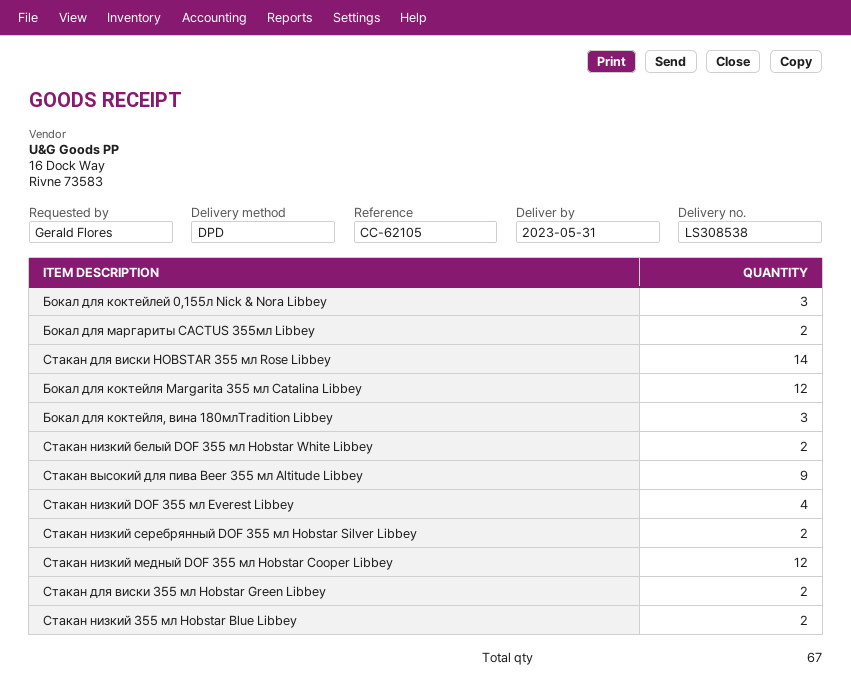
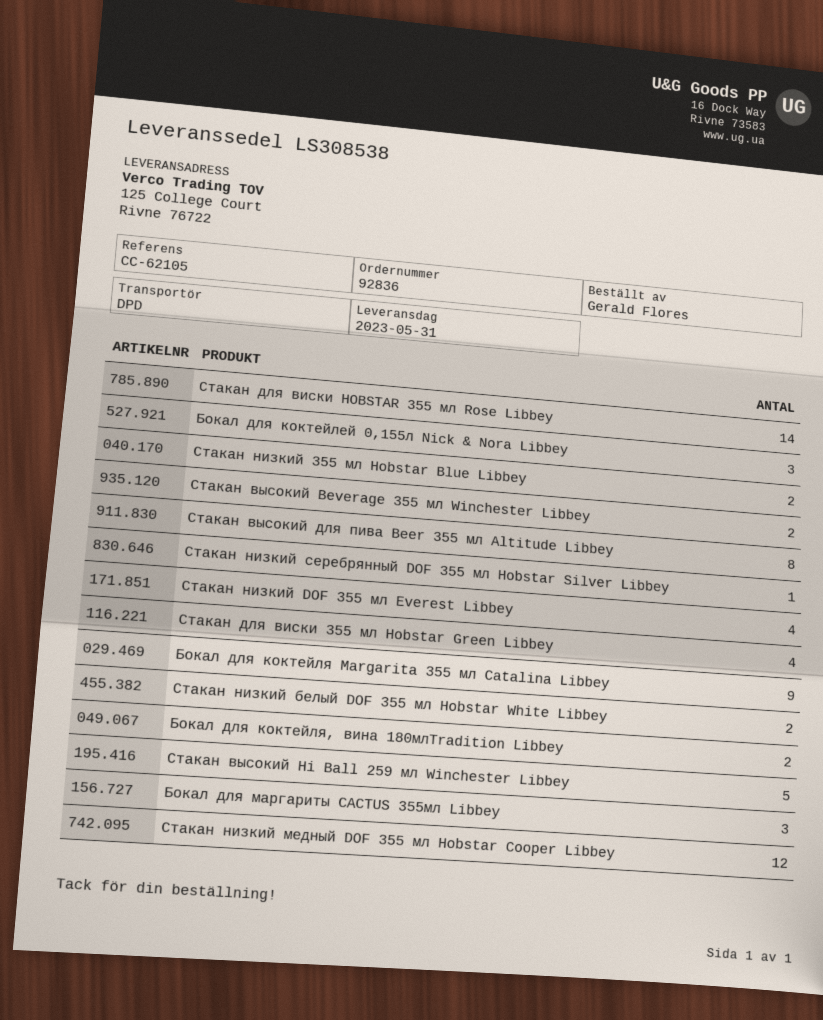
Бокал для маргариты CACTUS 355мл Libbey: 2 -> 3
Бокал для коктейля Margarita 355 мл Catalina Libbey: 12 -> 9
Бокал для коктейля, вина 180млTradition Libbey: 3 -> 2
Стакан высокий для пива Beer 355 мл Altitude Libbey: 9 -> 8
Стакан низкий серебрянный DOF 355 мл Hobstar Silver Libbey: 2 -> 1
Стакан для виски 355 мл Hobstar Green Libbey: 2 -> 4
Стакан высокий Beverage 355 мл Winchester Libbey: none -> 2
Стакан высокий Hi Ball 259 мл Winchester Libbey: none -> 5

